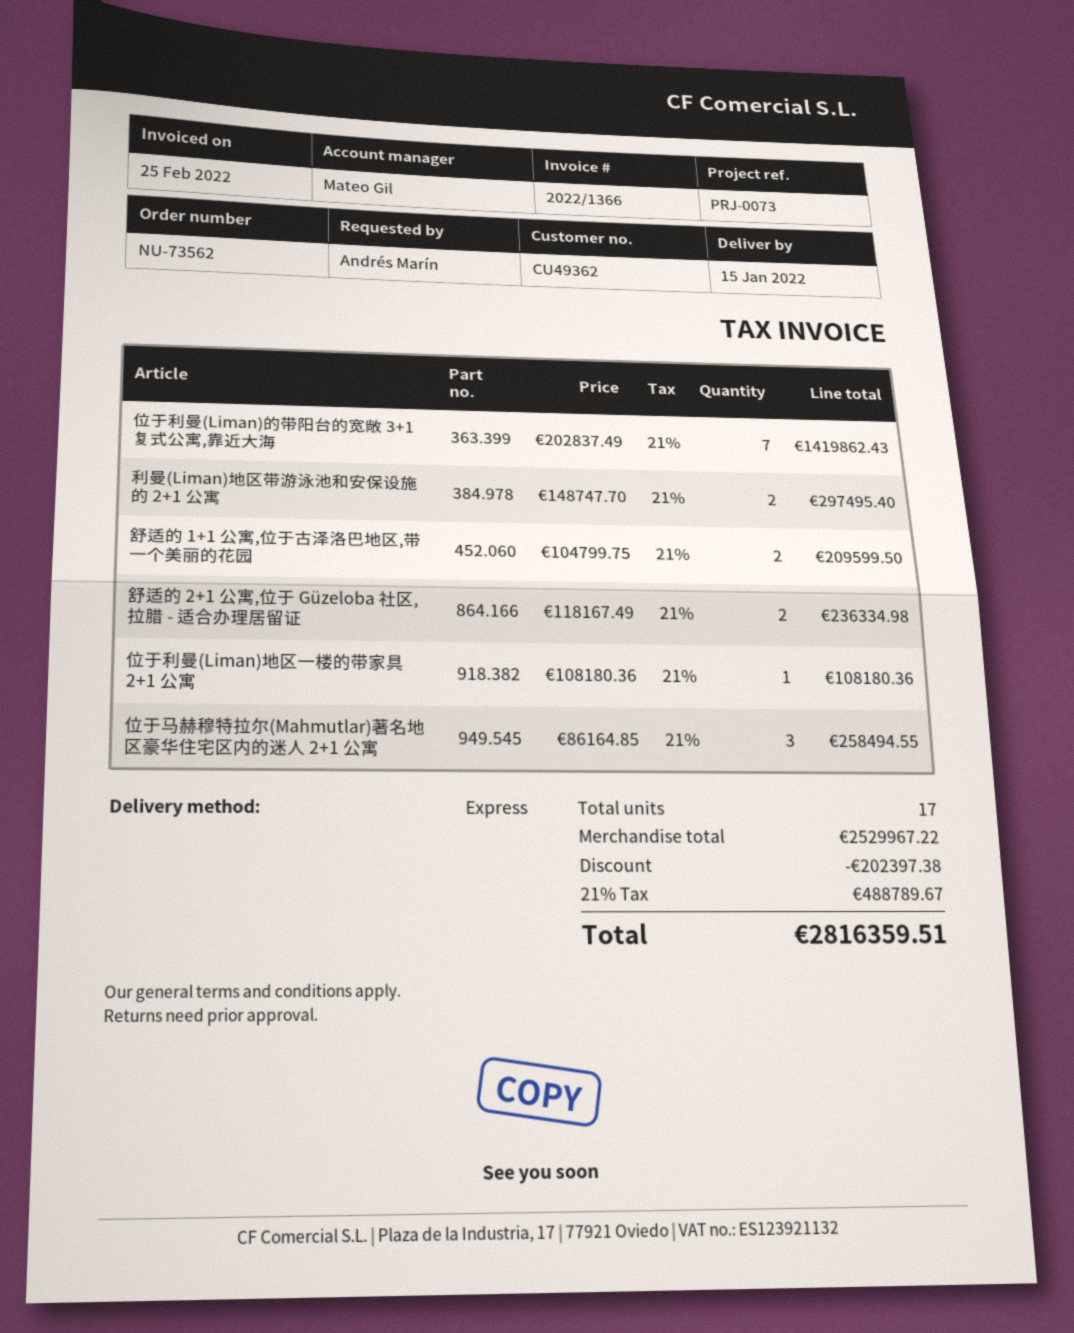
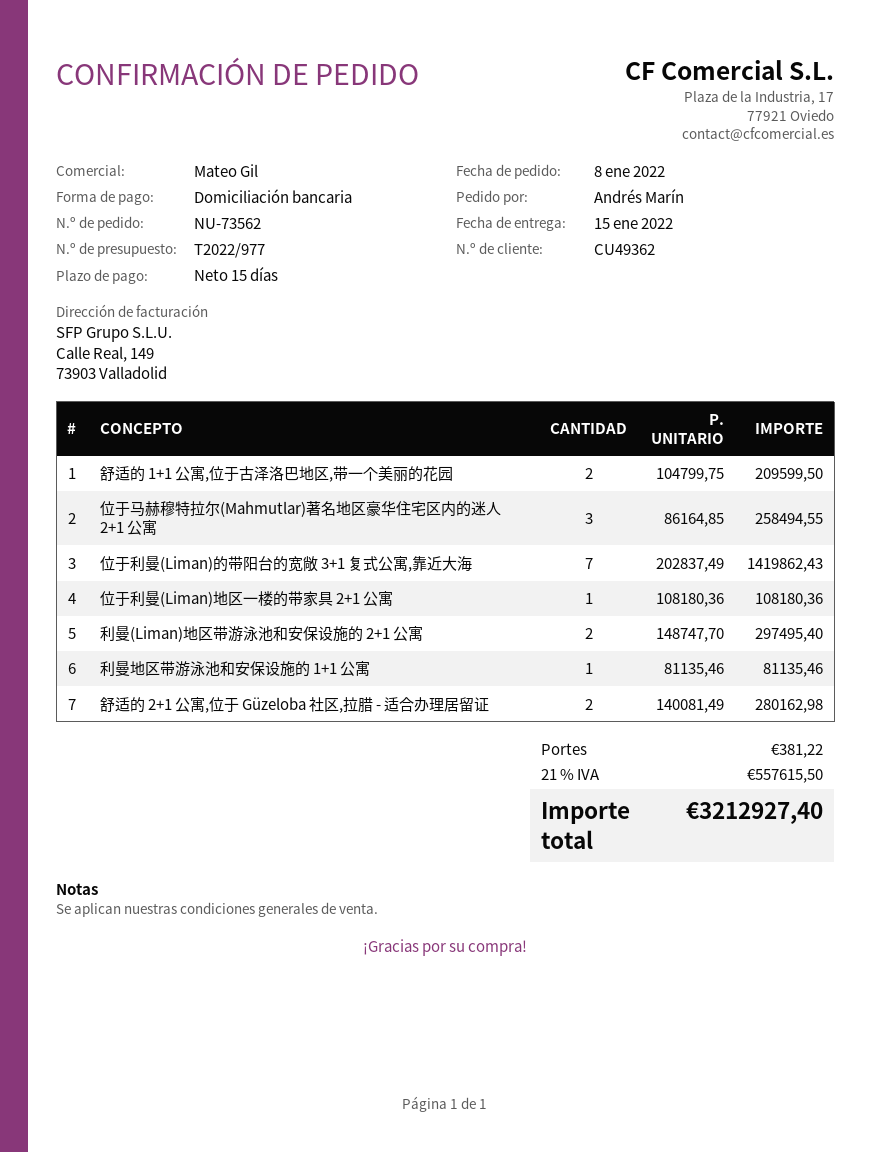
舒适的 2+1 公寓,位于 Güzeloba 社区,拉腊 - 适合办理居留证: 2 x 118167.49 = 236334.98 -> 2 x 140081.49 = 280162.98
利曼地区带游泳池和安保设施的 1+1 公寓: none -> 1 x 81135.46 = 81135.46
discount: 202397.38 -> none
shipping: none -> 381.22
tax: 21% = 488789.67 -> 21% = 557615.50
total: 2816359.51 -> 3212927.40

